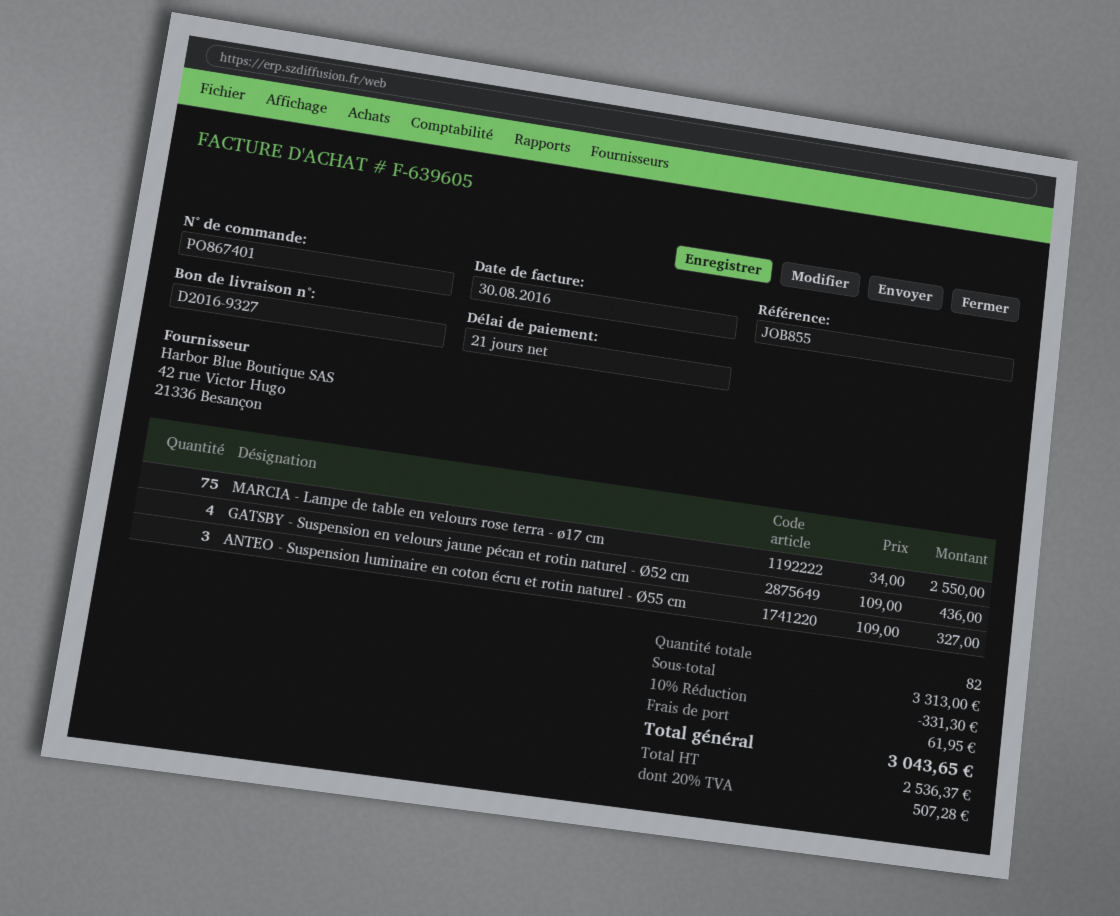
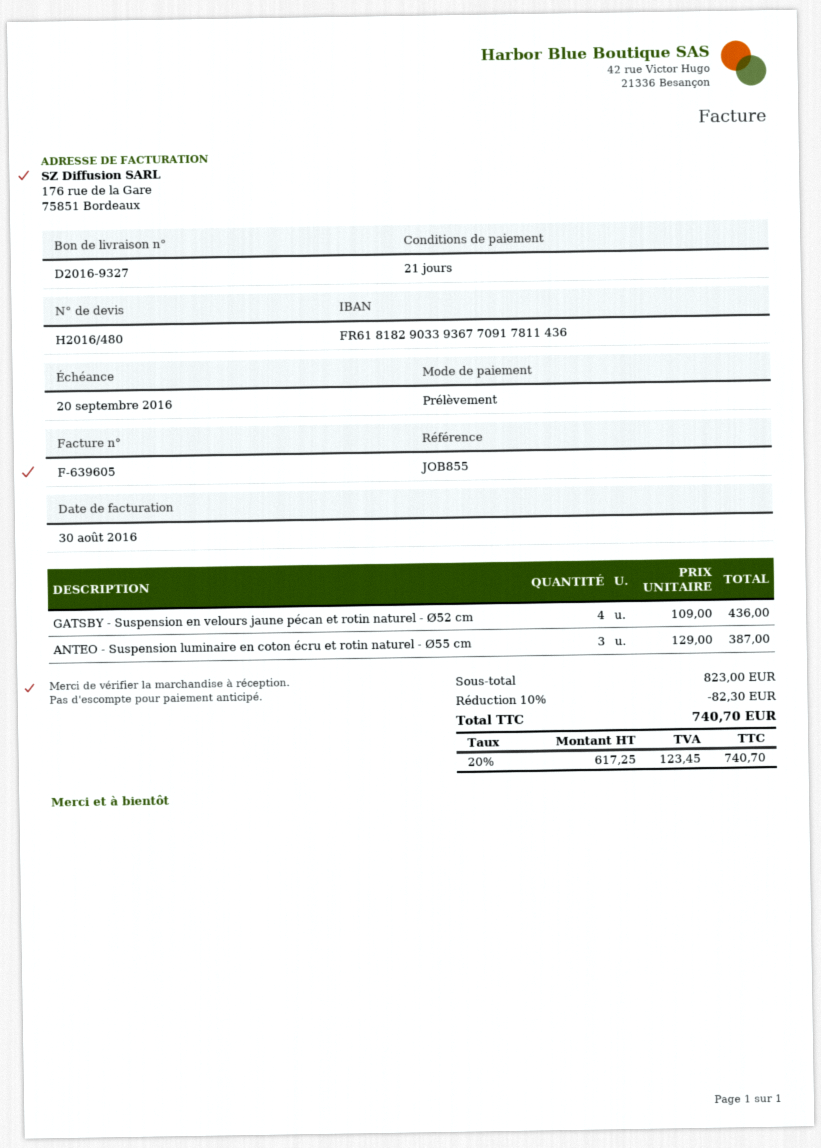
MARCIA - Lampe de table en velours rose terra - ø17 cm: 75 x 34.00 = 2550.00 -> none
ANTEO - Suspension luminaire en coton écru et rotin naturel - Ø55 cm: 3 x 109.00 = 327.00 -> 3 x 129.00 = 387.00
subtotal: 3313.00 -> 823.00
discount: 10% = 331.30 -> 10% = 82.30
shipping: 61.95 -> none
net: 2536.37 -> 617.25
tax: 20% = 507.28 -> 20% = 123.45
total: 3043.65 -> 740.70

